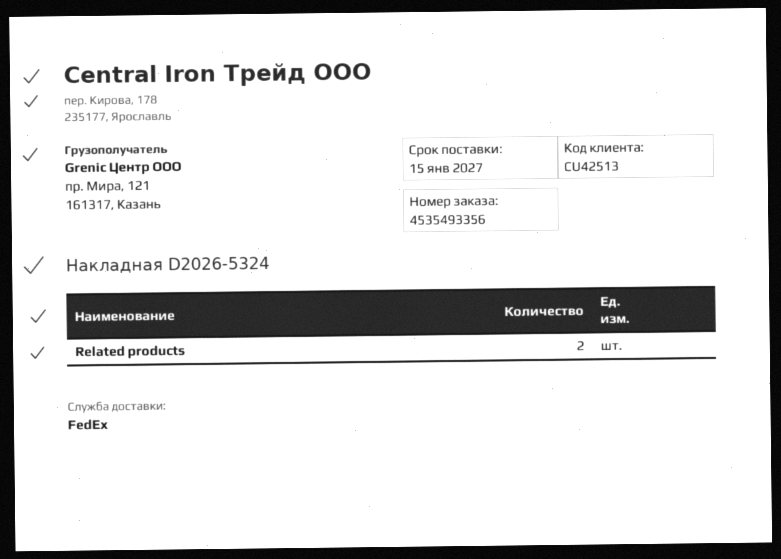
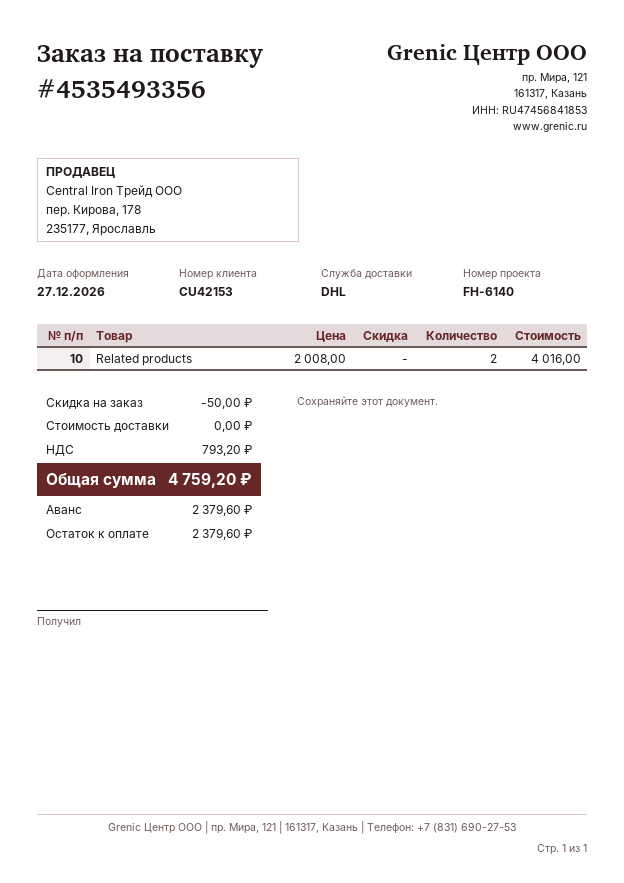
customer number: CU42513 -> CU42153
shipping method: FedEx -> DHL

